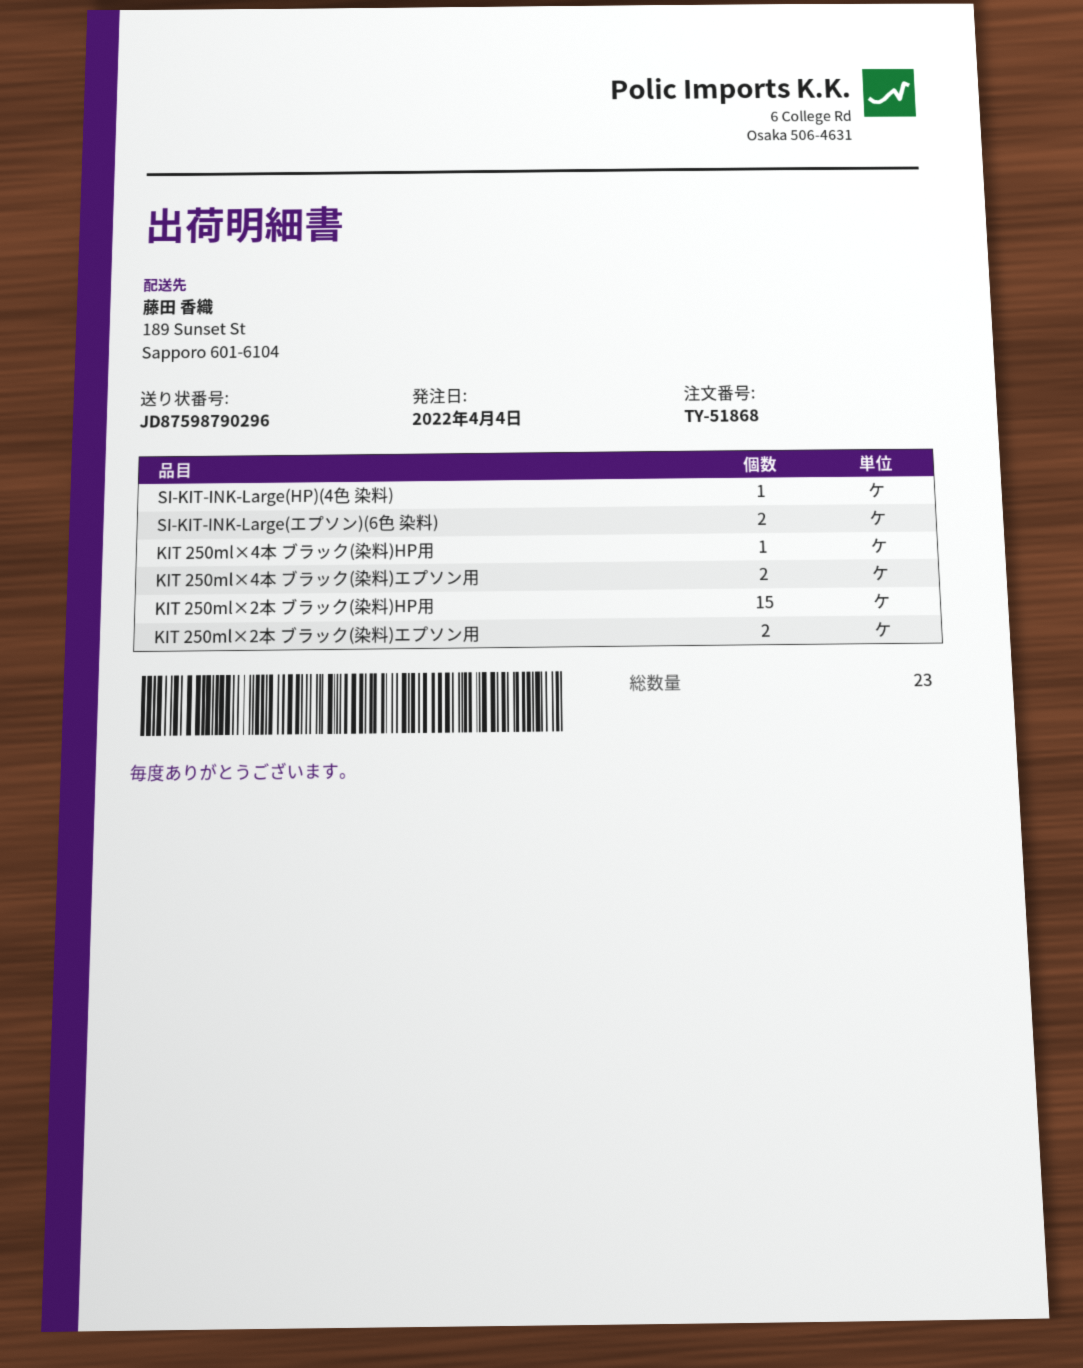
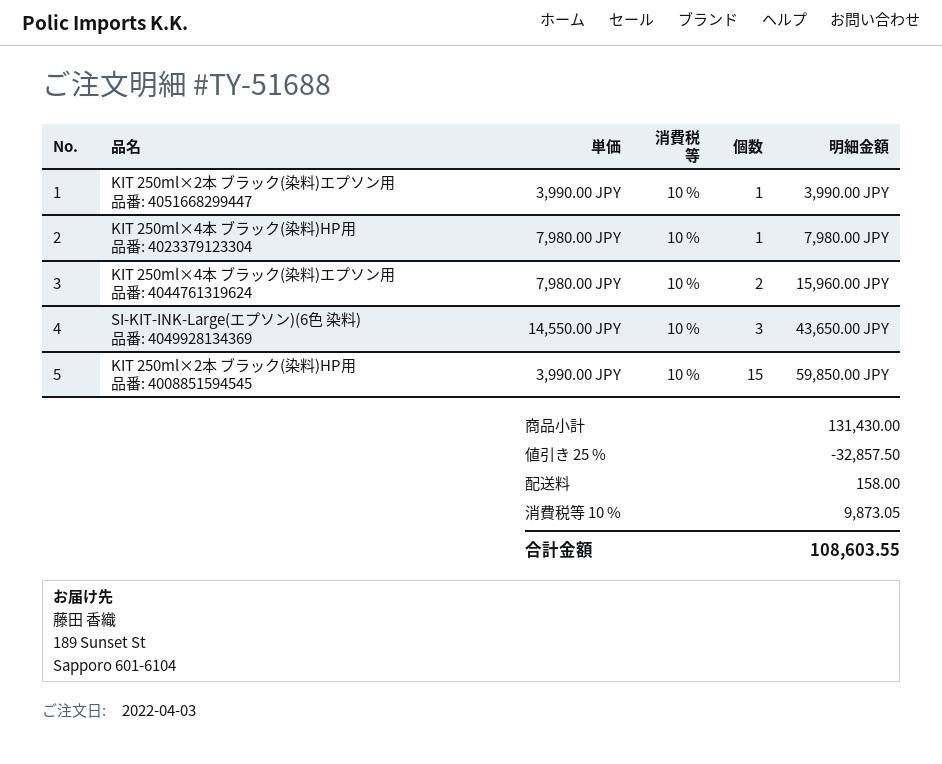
order number: TY-51868 -> TY-51688
order date: 2022-04-04 -> 2022-04-03
SI-KIT-INK-Large(HP)(4色 染料): 1 -> none
SI-KIT-INK-Large(エプソン)(6色 染料): 2 -> 3
KIT 250ml×2本 ブラック(染料)エプソン用: 2 -> 1

